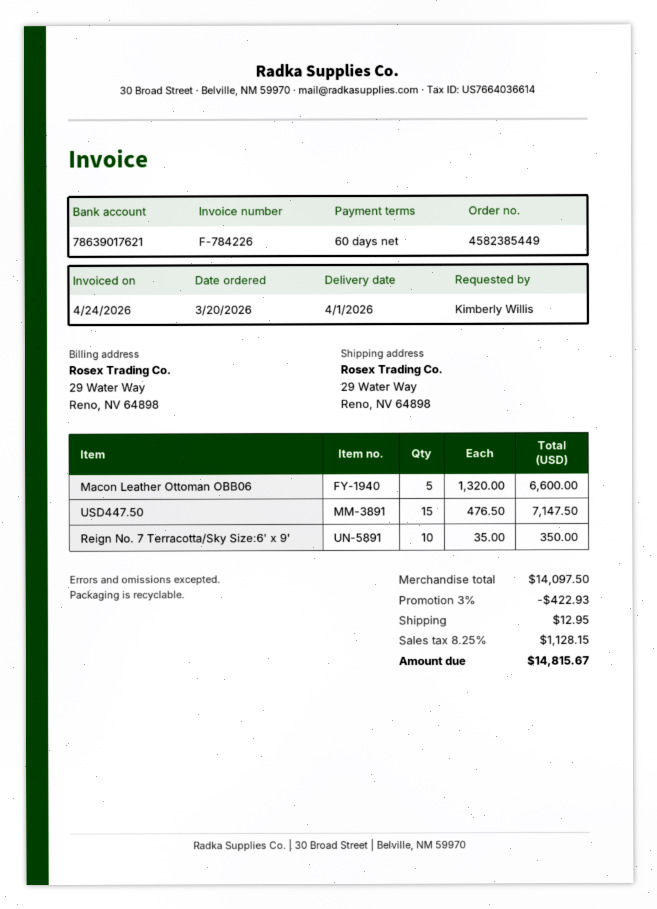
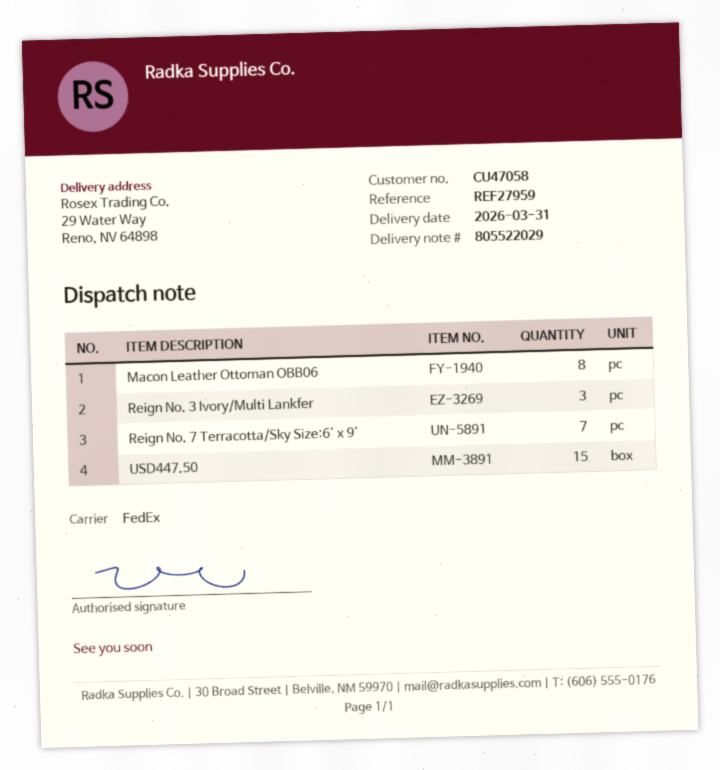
delivery date: 2026-04-01 -> 2026-03-31
Macon Leather Ottoman OBB06: 5 -> 8
Reign No. 7 Terracotta/Sky Size:6' x 9': 10 -> 7
Reign No. 3 Ivory/Multi Lankfer: none -> 3

